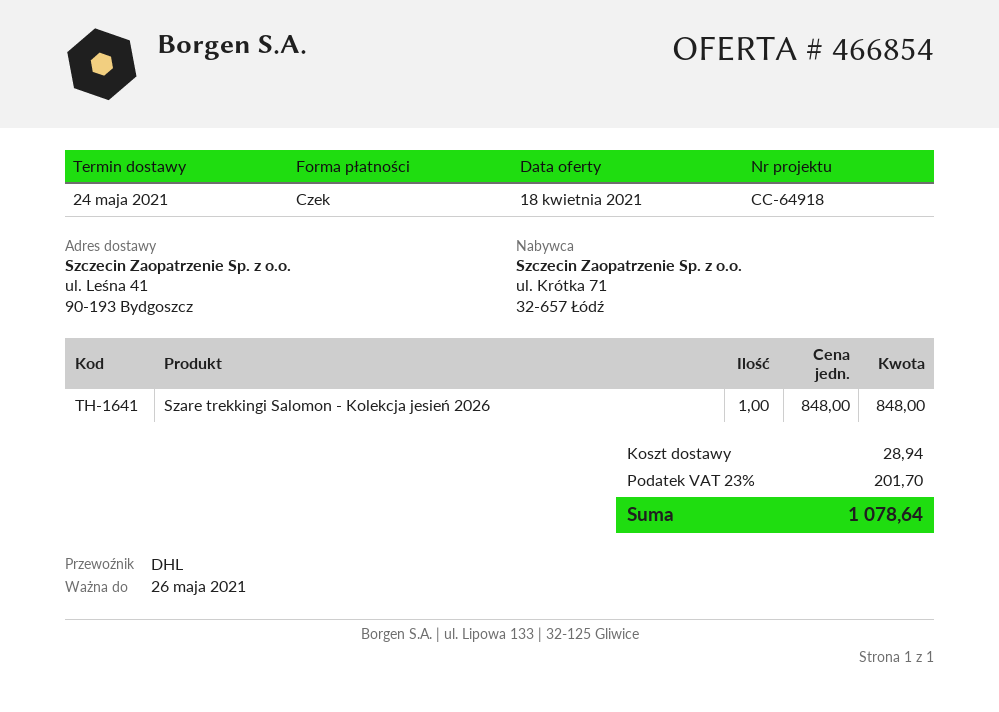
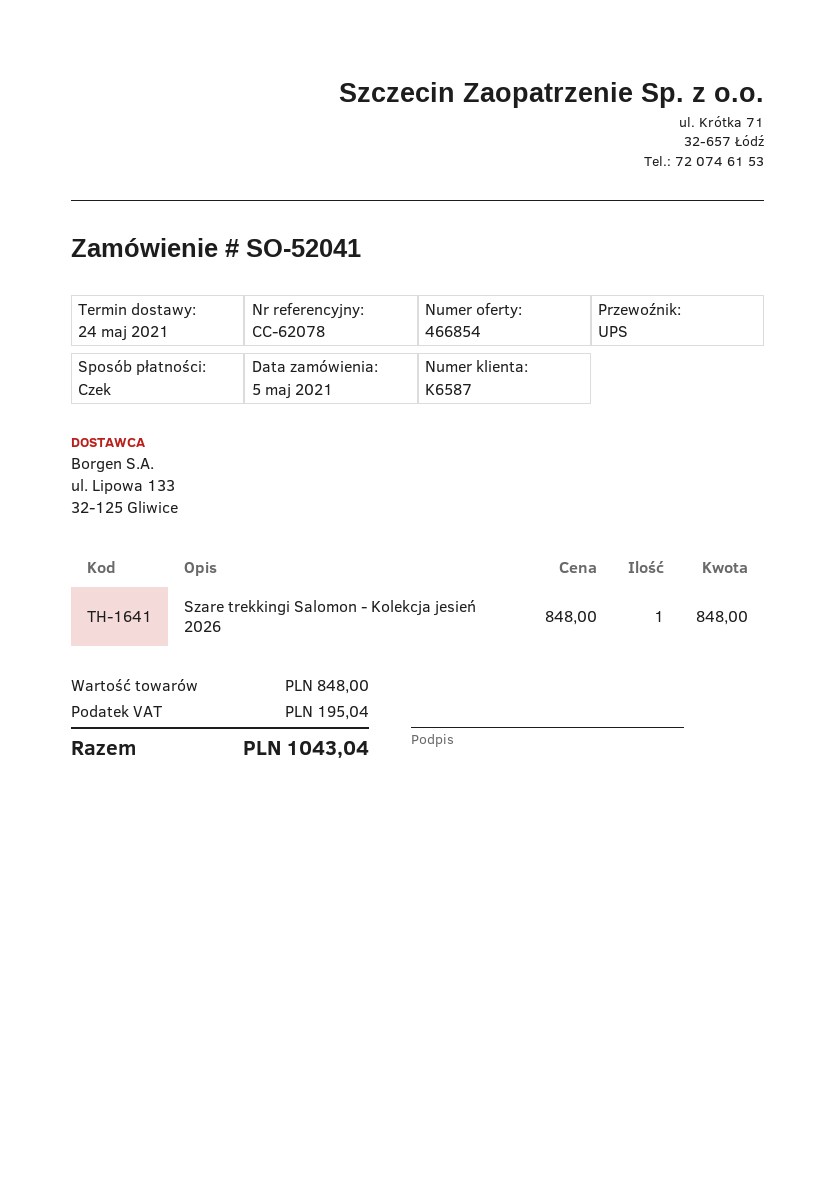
reference: CC-64918 -> CC-62078
shipping method: DHL -> UPS
shipping: 28.94 -> none
tax: 201.70 -> 195.04
total: 1078.64 -> 1043.04

